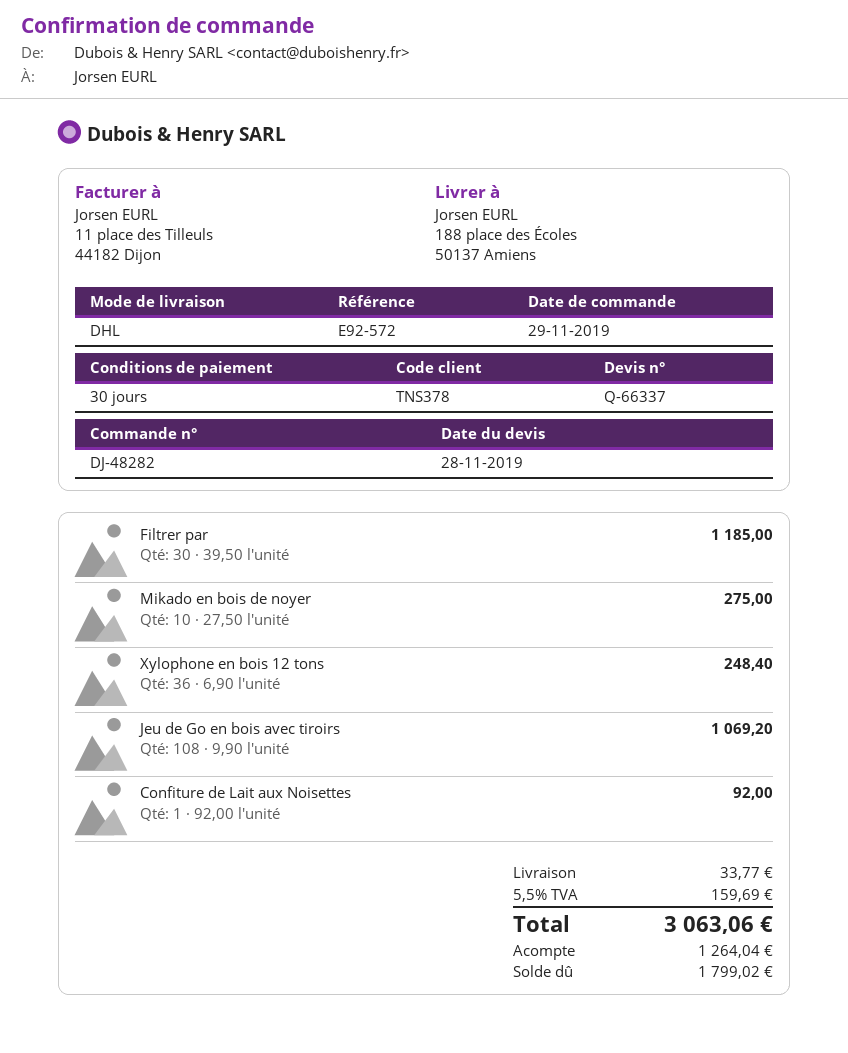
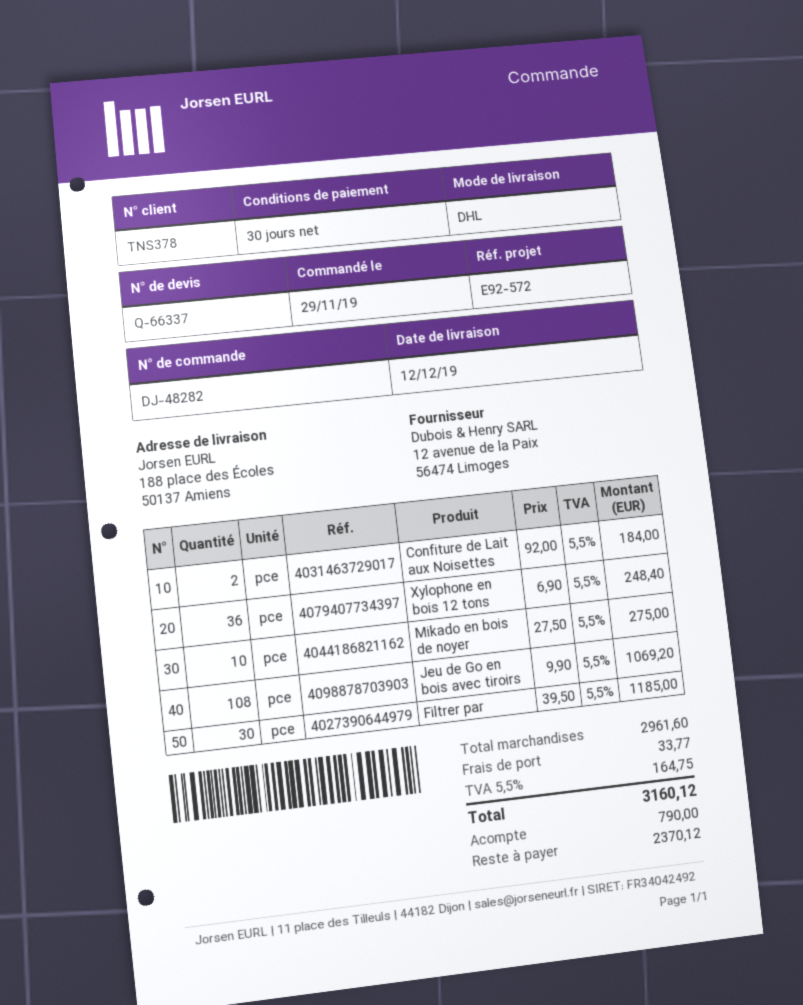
Confiture de Lait aux Noisettes: 1 x 92.00 = 92.00 -> 2 x 92.00 = 184.00
tax: 5.5% = 159.69 -> 5.5% = 164.75
total: 3063.06 -> 3160.12
deposit: 1264.04 -> 790.00
balance: 1799.02 -> 2370.12

